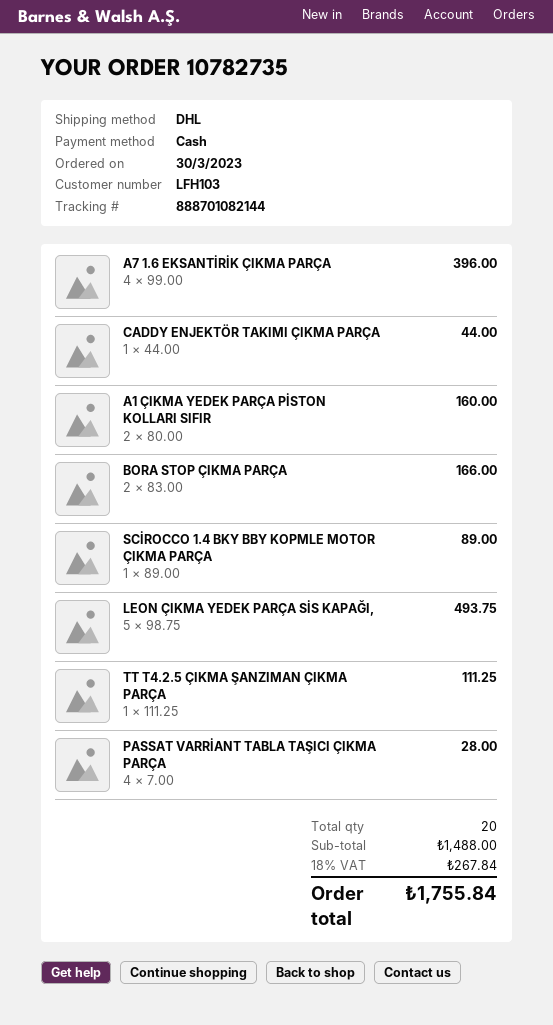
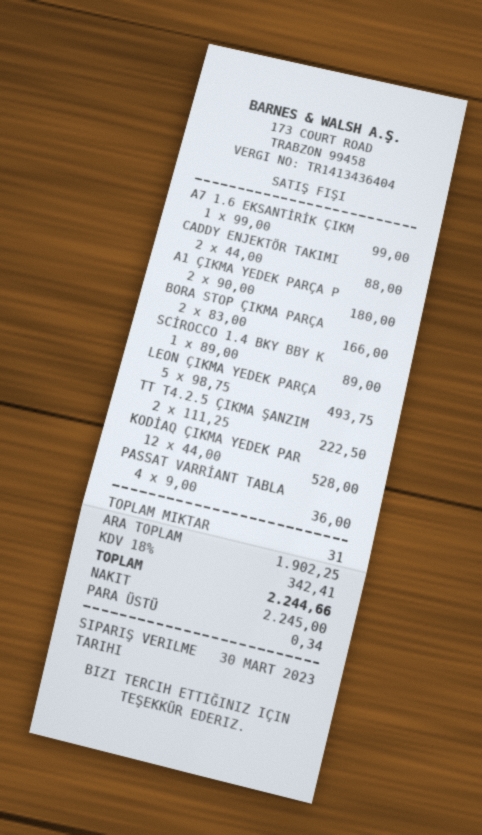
A7 1.6 EKSANTİRİK ÇIKMA PARÇA: 4 x 99.00 = 396.00 -> 1 x 99.00 = 99.00
CADDY ENJEKTÖR TAKIMI ÇIKMA PARÇA: 1 x 44.00 = 44.00 -> 2 x 44.00 = 88.00
A1 ÇIKMA YEDEK PARÇA PİSTON KOLLARI SIFIR: 2 x 80.00 = 160.00 -> 2 x 90.00 = 180.00
TT T4.2.5 ÇIKMA ŞANZIMAN ÇIKMA PARÇA: 1 x 111.25 = 111.25 -> 2 x 111.25 = 222.50
PASSAT VARRİANT TABLA TAŞICI ÇIKMA PARÇA: 4 x 7.00 = 28.00 -> 4 x 9.00 = 36.00
KODİAQ ÇIKMA YEDEK PAR: none -> 12 x 44.00 = 528.00
total quantity: 20 -> 31
subtotal: 1488.00 -> 1902.25
tax: 18% = 267.84 -> 18% = 342.41
total: 1755.84 -> 2244.66

